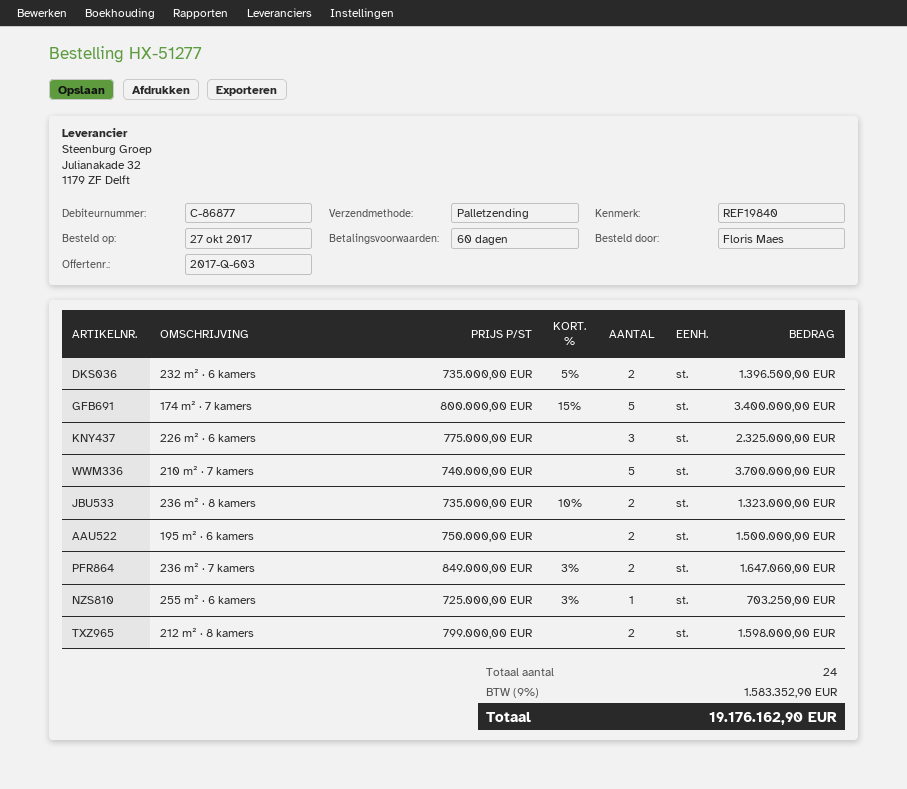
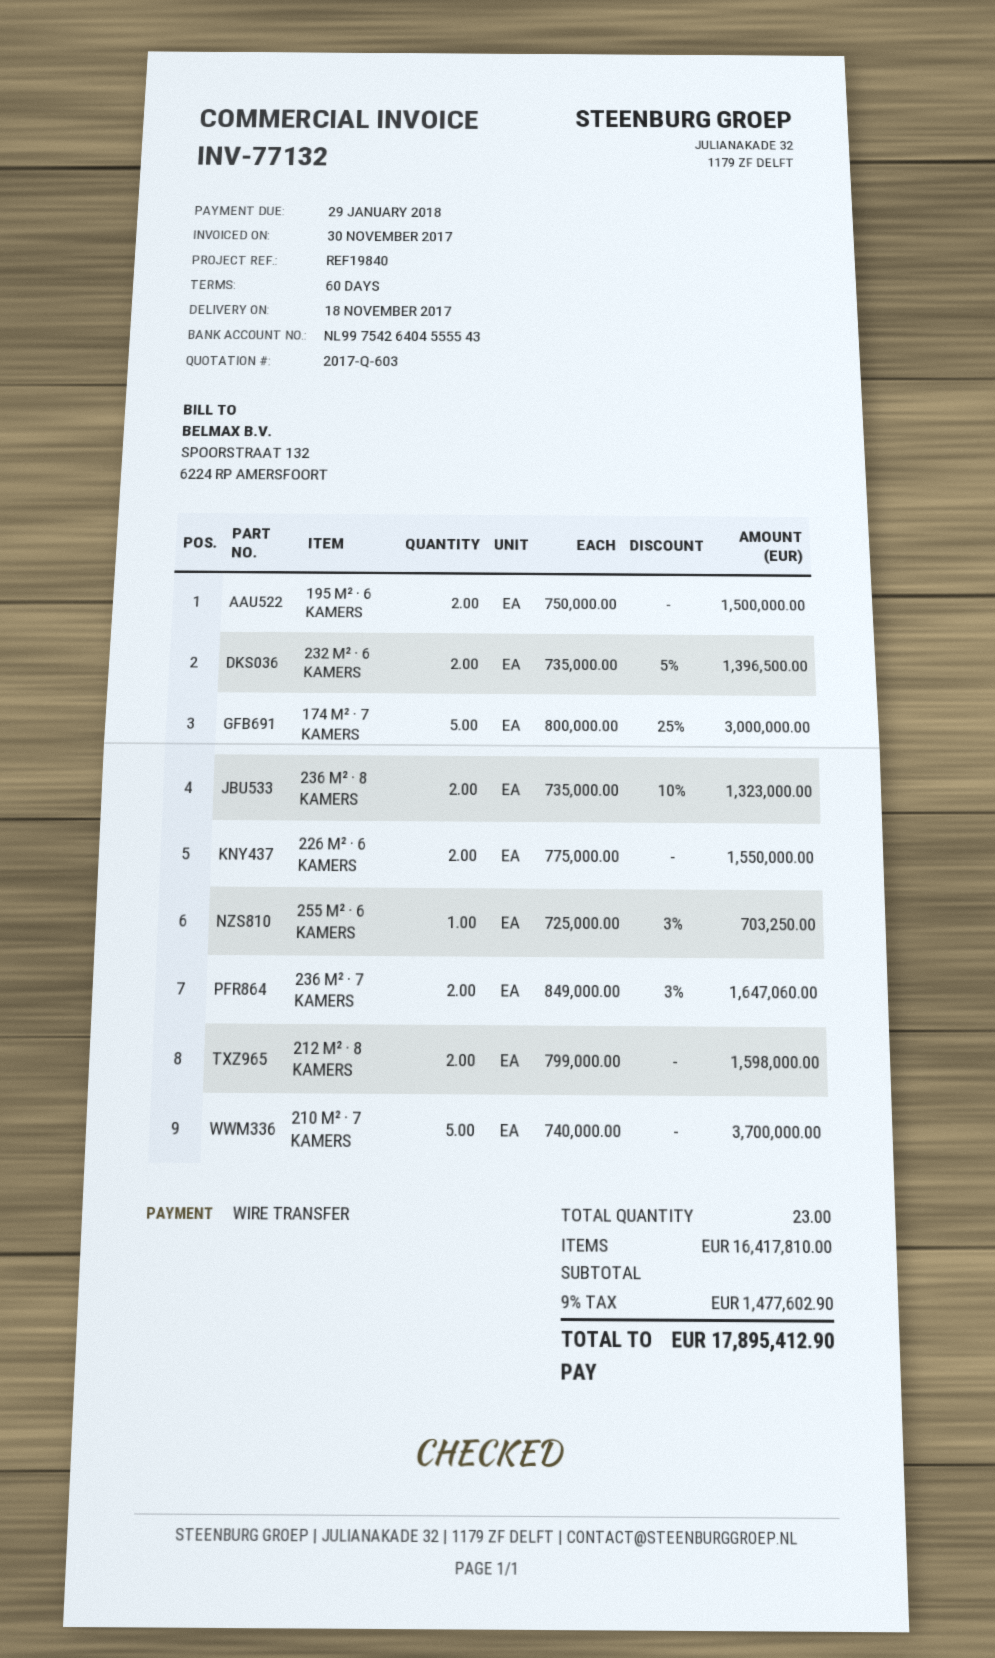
174 m² · 7 kamers: 5 x 800000.00 - 15% = 3400000.00 -> 5 x 800000.00 - 25% = 3000000.00
226 m² · 6 kamers: 3 x 775000.00 = 2325000.00 -> 2 x 775000.00 = 1550000.00
total quantity: 24 -> 23
tax: 9% = 1583352.90 -> 9% = 1477602.90
total: 19176162.90 -> 17895412.90

